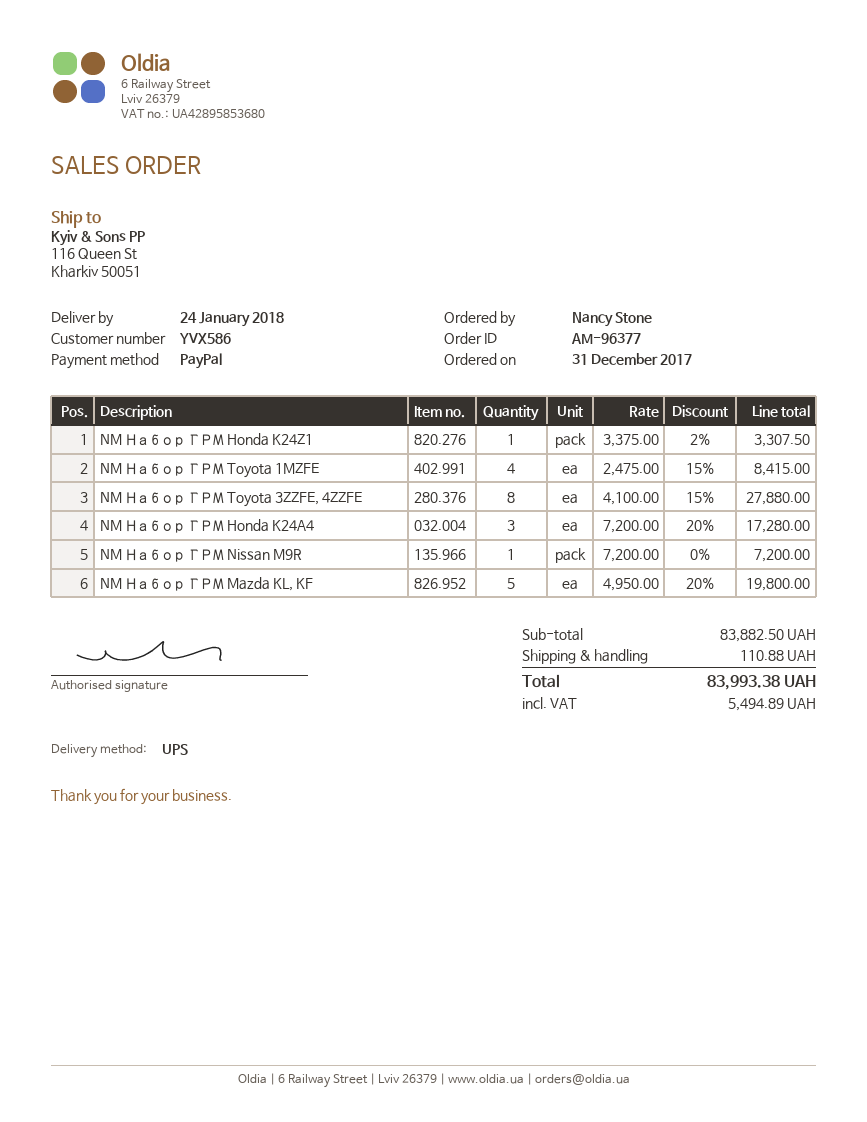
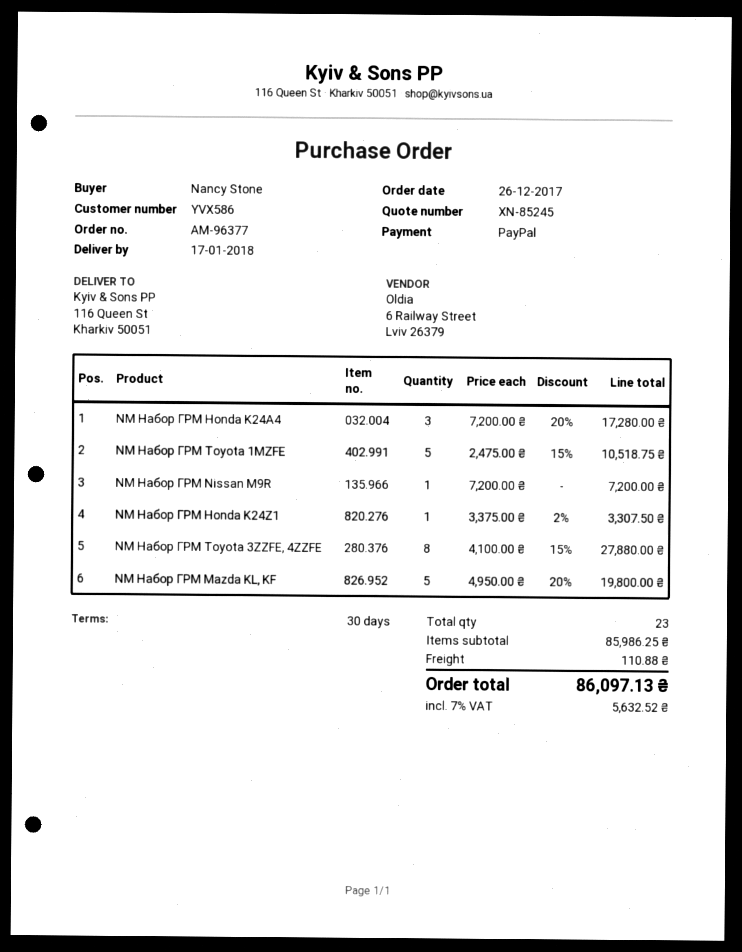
order date: 2017-12-31 -> 2017-12-26
delivery date: 2018-01-24 -> 2018-01-17
NM Набор ГРМ Toyota 1MZFE: 4 x 2475.00 - 15% = 8415.00 -> 5 x 2475.00 - 15% = 10518.75
subtotal: 83882.50 -> 85986.25
tax: 5494.89 -> 5632.52
total: 83993.38 -> 86097.13

